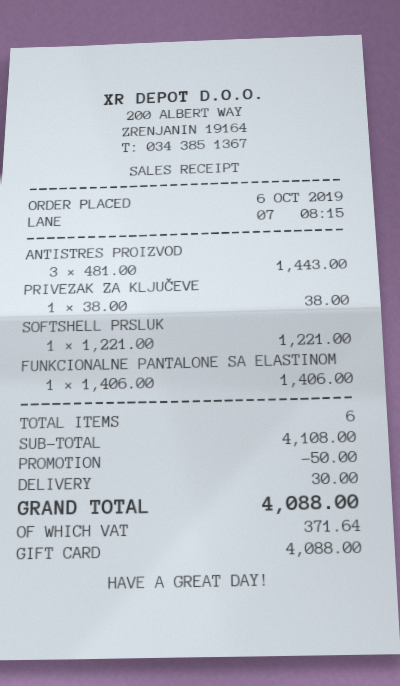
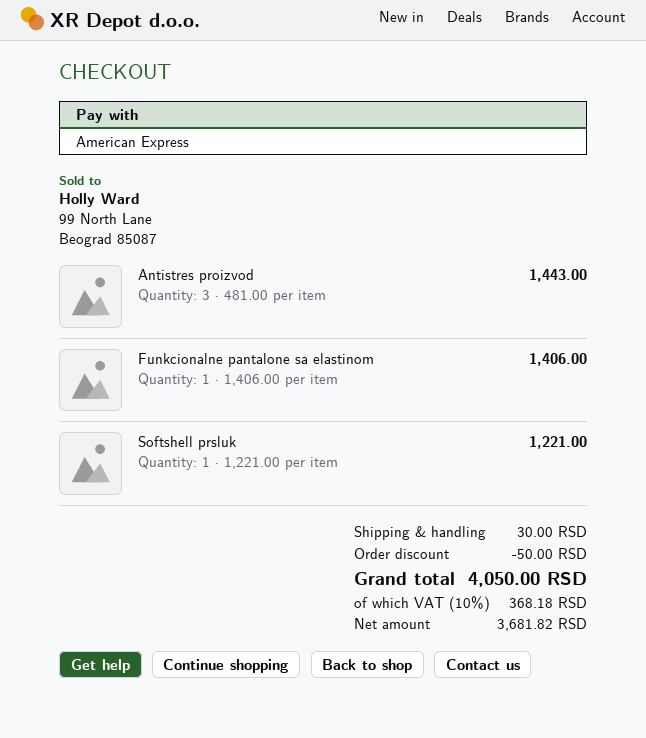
payment method: gift card -> American Express
PRIVEZAK ZA KLJUČEVE: 1 x 38.00 = 38.00 -> none
tax: 371.64 -> 368.18
total: 4088.00 -> 4050.00

